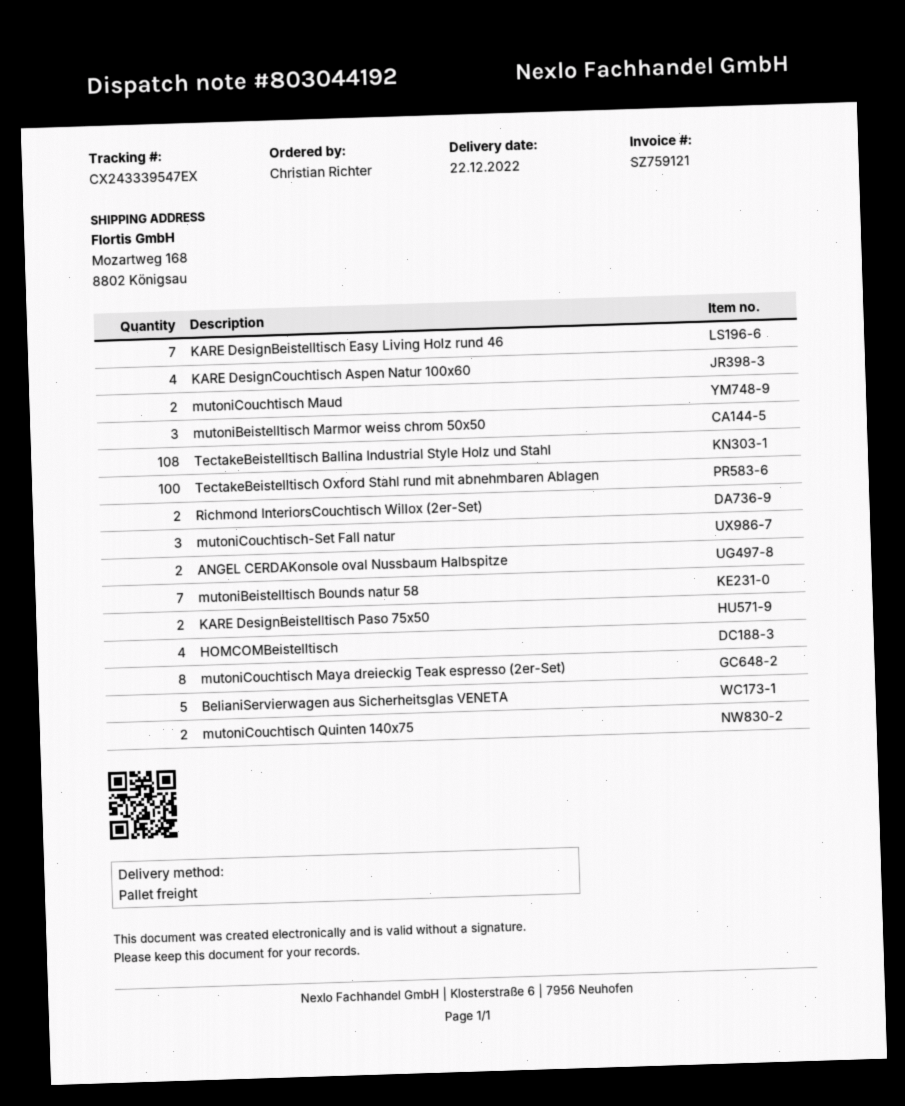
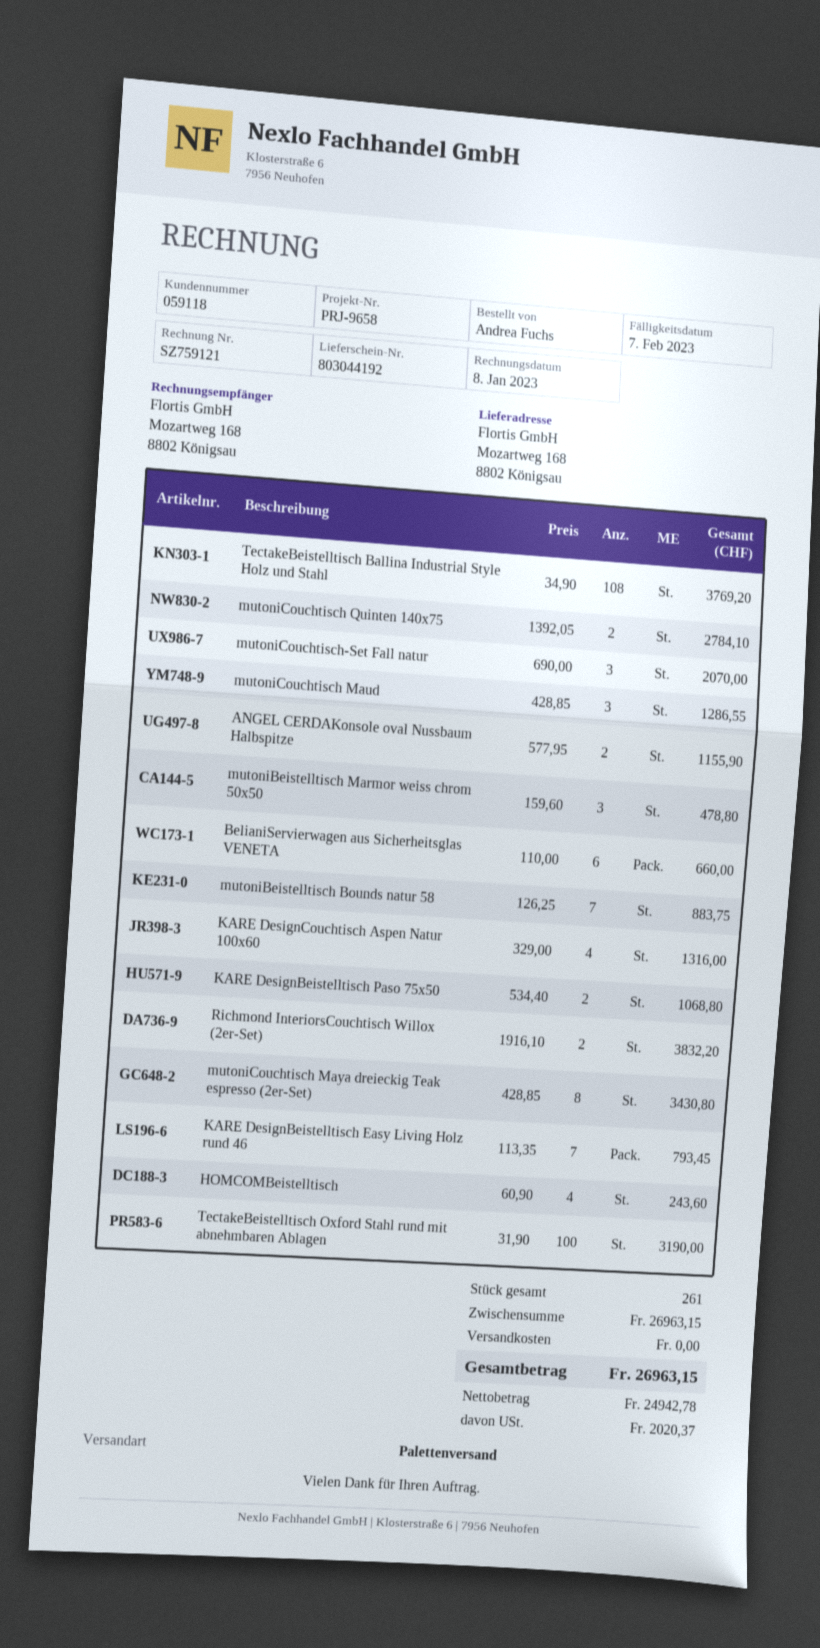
ordered by: Christian Richter -> Andrea Fuchs
mutoniCouchtisch Maud: 2 -> 3
BelianiServierwagen aus Sicherheitsglas VENETA: 5 -> 6

